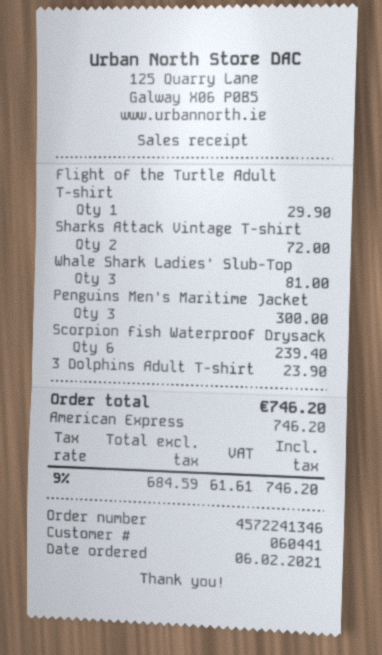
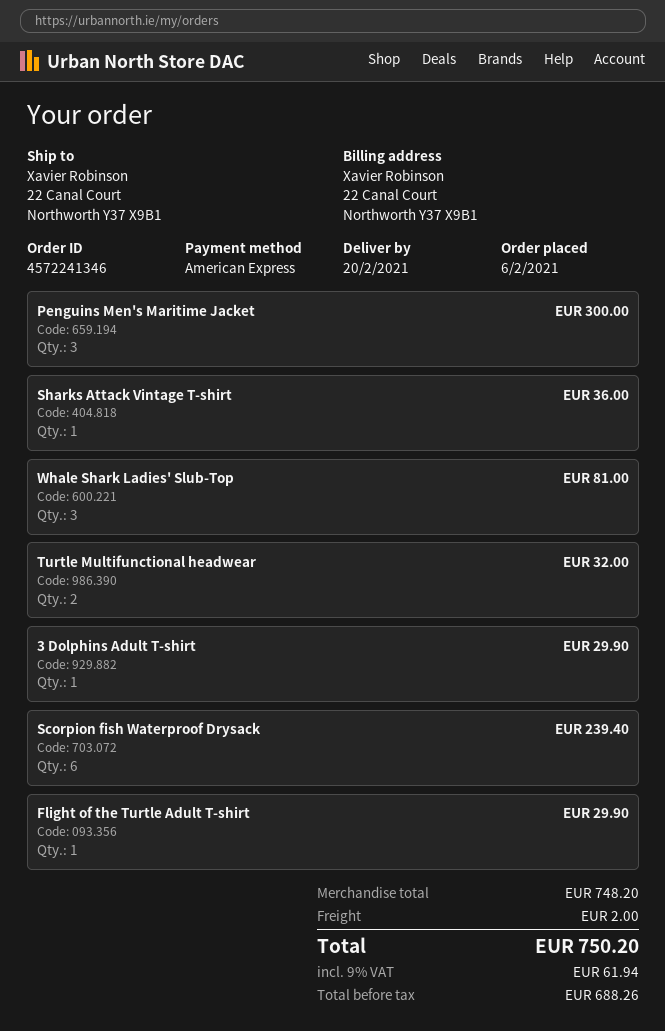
Sharks Attack Vintage T-shirt: 2 for 72.00 -> 1 for 36.00
3 Dolphins Adult T-shirt: 1 for 23.90 -> 1 for 29.90
Turtle Multifunctional headwear: none -> 2 for 32.00
shipping: none -> 2.00
net: 684.59 -> 688.26
tax: 9% = 61.61 -> 9% = 61.94
total: 746.20 -> 750.20

